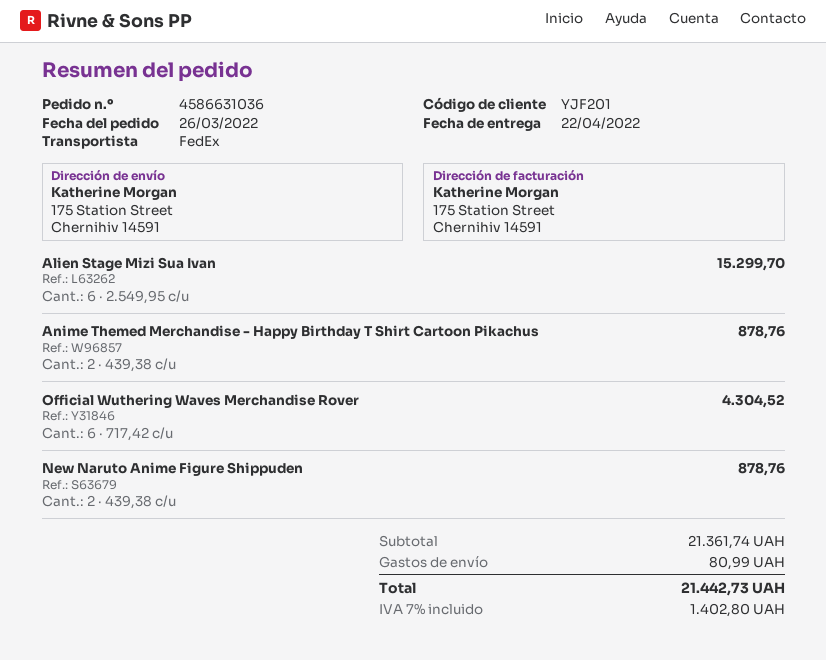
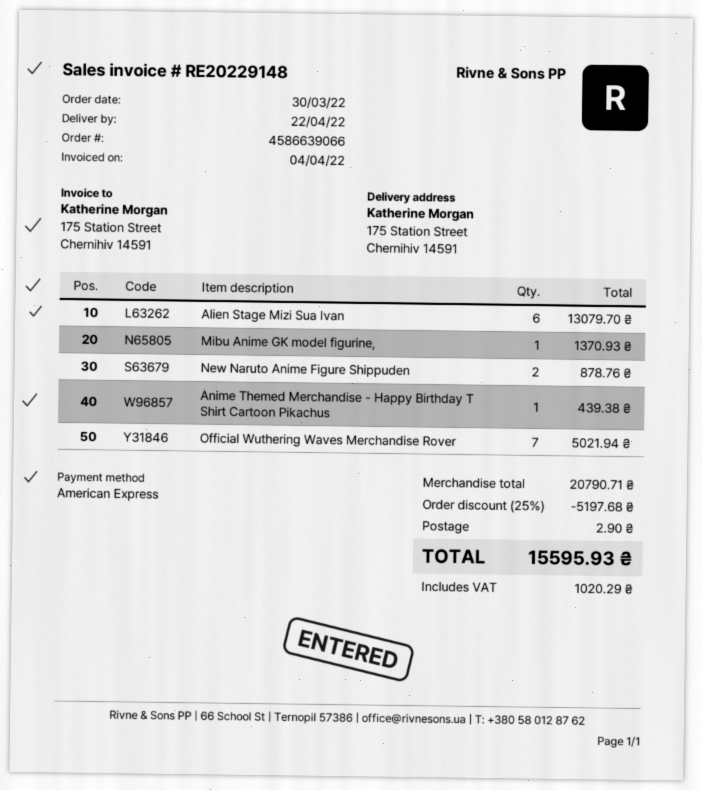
order number: 4586631036 -> 4586639066
order date: 2022-03-26 -> 2022-03-30
Alien Stage Mizi Sua Ivan: 6 for 15299.70 -> 6 for 13079.70
Anime Themed Merchandise - Happy Birthday T Shirt Cartoon Pikachus: 2 for 878.76 -> 1 for 439.38
Official Wuthering Waves Merchandise Rover: 6 for 4304.52 -> 7 for 5021.94
Mibu Anime GK model figurine,: none -> 1 for 1370.93
subtotal: 21361.74 -> 20790.71
discount: none -> 25% = 5197.68
shipping: 80.99 -> 2.90
tax: 1402.80 -> 1020.29
total: 21442.73 -> 15595.93

